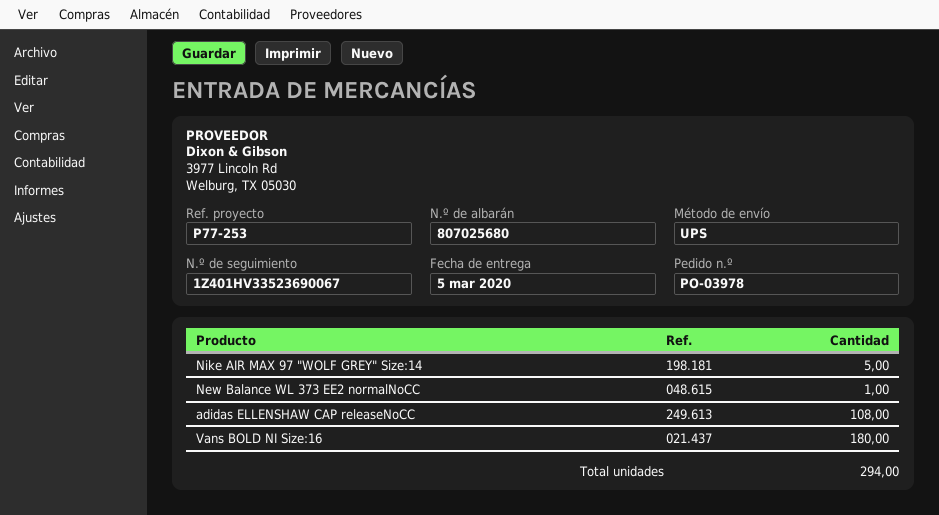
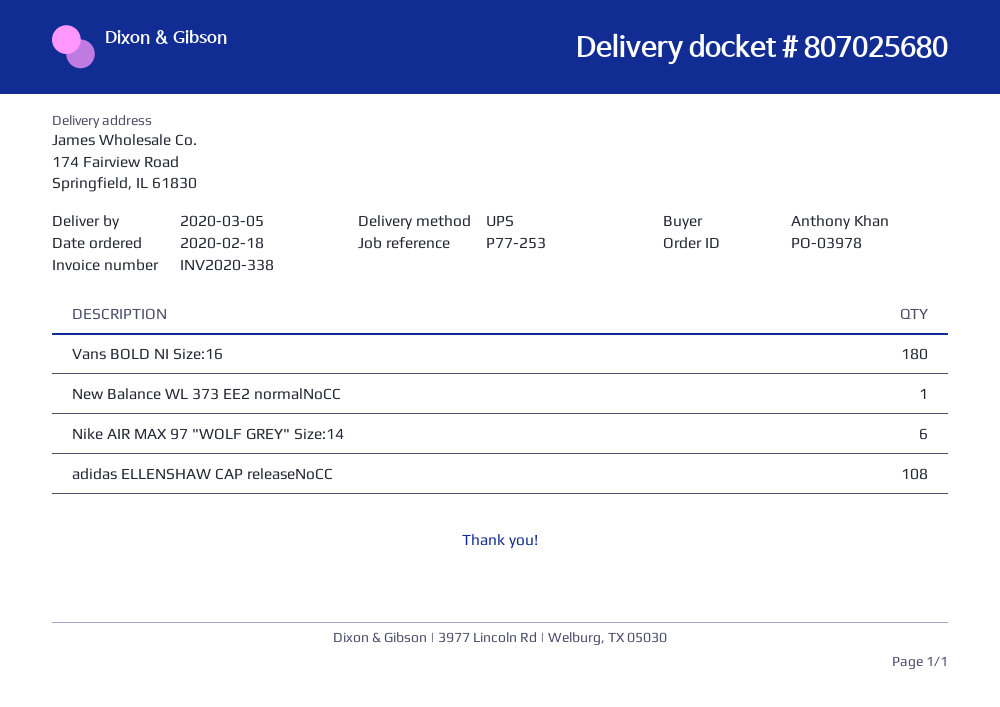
Nike AIR MAX 97 "WOLF GREY" Size:14: 5 -> 6

